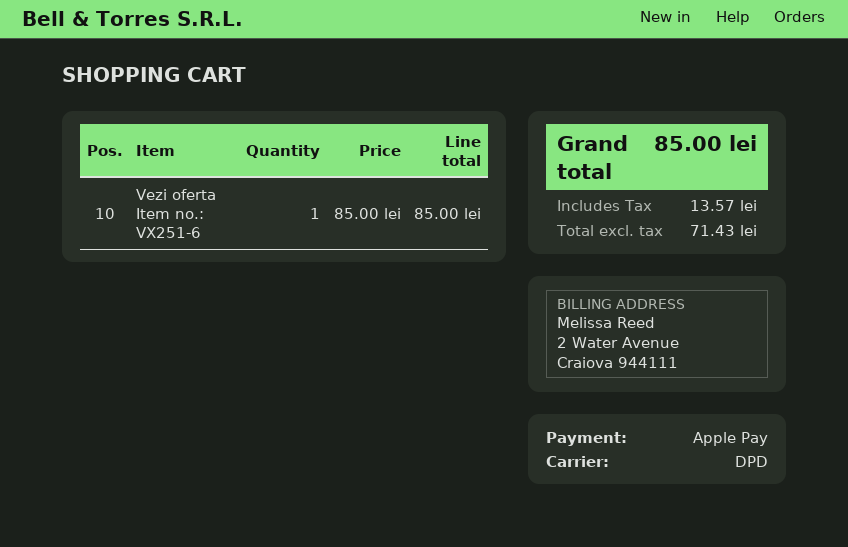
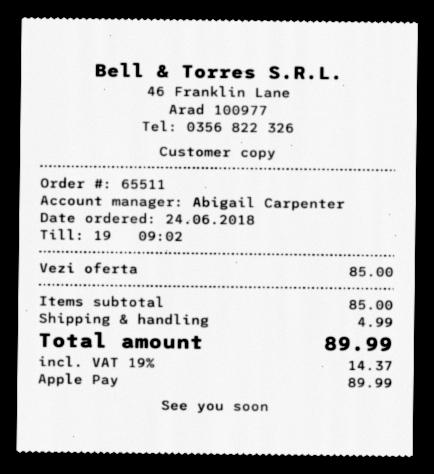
shipping: none -> 4.99
tax: 13.57 -> 14.37
total: 85.00 -> 89.99

